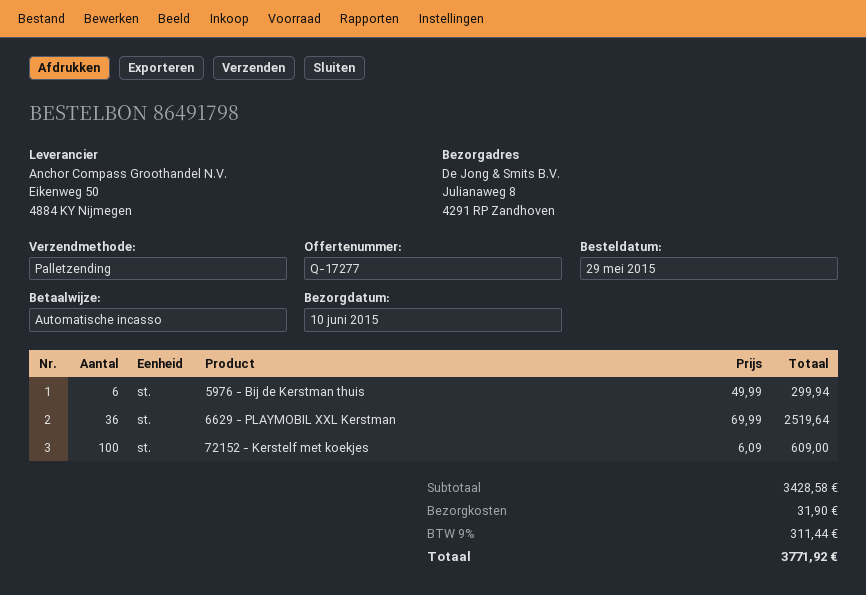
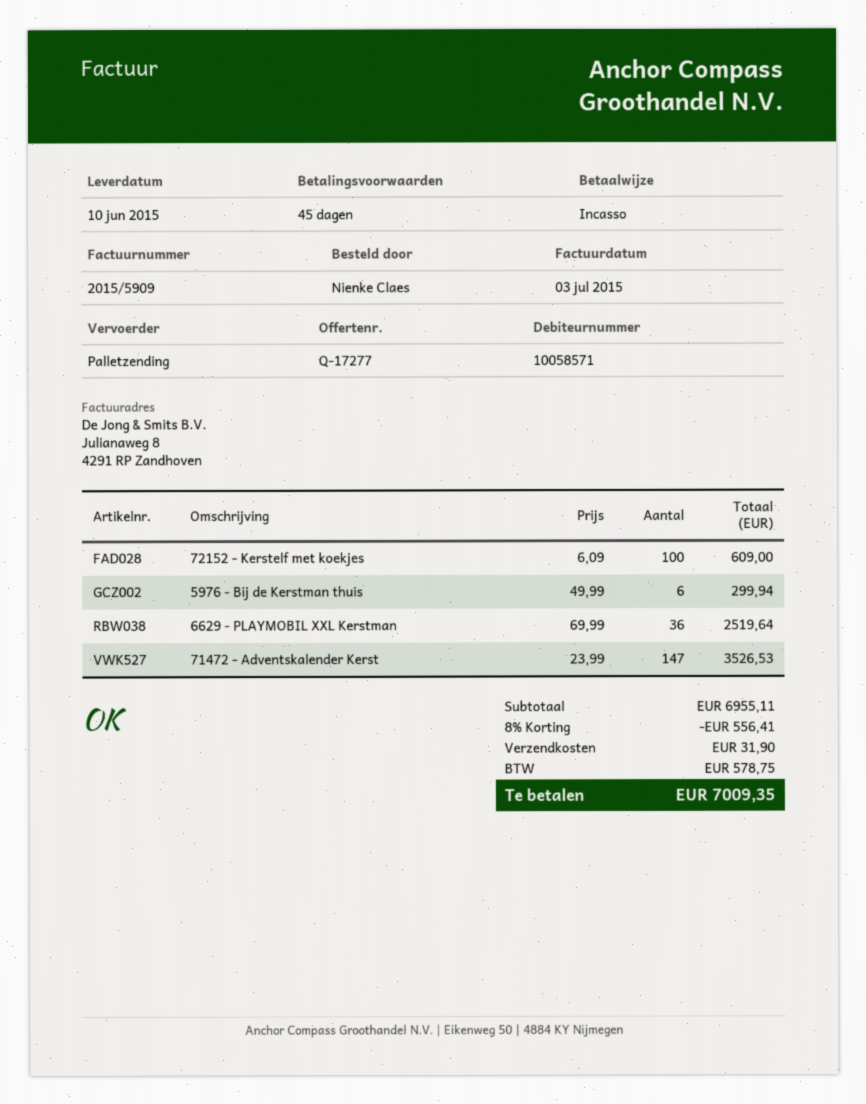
71472 - Adventskalender Kerst: none -> 147 x 23.99 = 3526.53
subtotal: 3428.58 -> 6955.11
discount: none -> 8% = 556.41
tax: 311.44 -> 578.75
total: 3771.92 -> 7009.35

